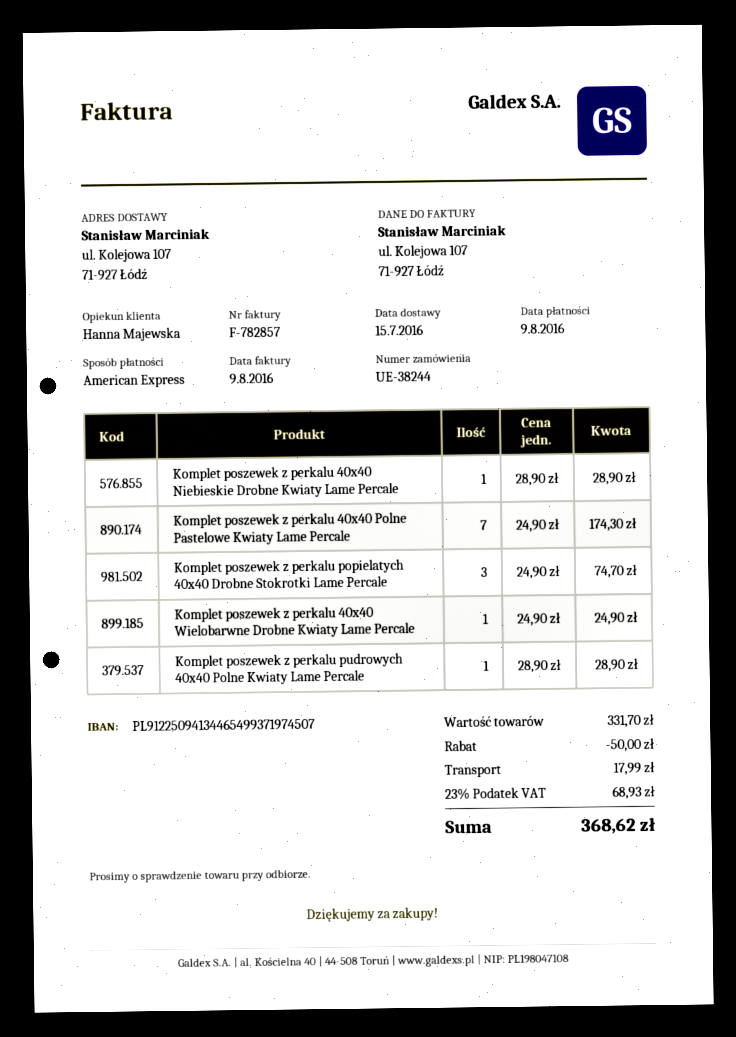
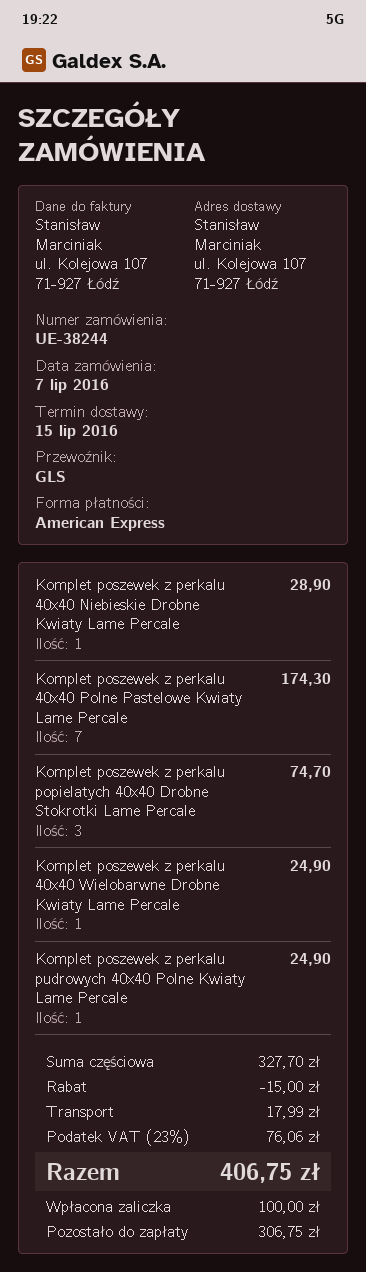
Komplet poszewek z perkalu pudrowych 40x40 Polne Kwiaty Lame Percale: 1 for 28.90 -> 1 for 24.90
subtotal: 331.70 -> 327.70
discount: 50.00 -> 15.00
tax: 23% = 68.93 -> 23% = 76.06
total: 368.62 -> 406.75

